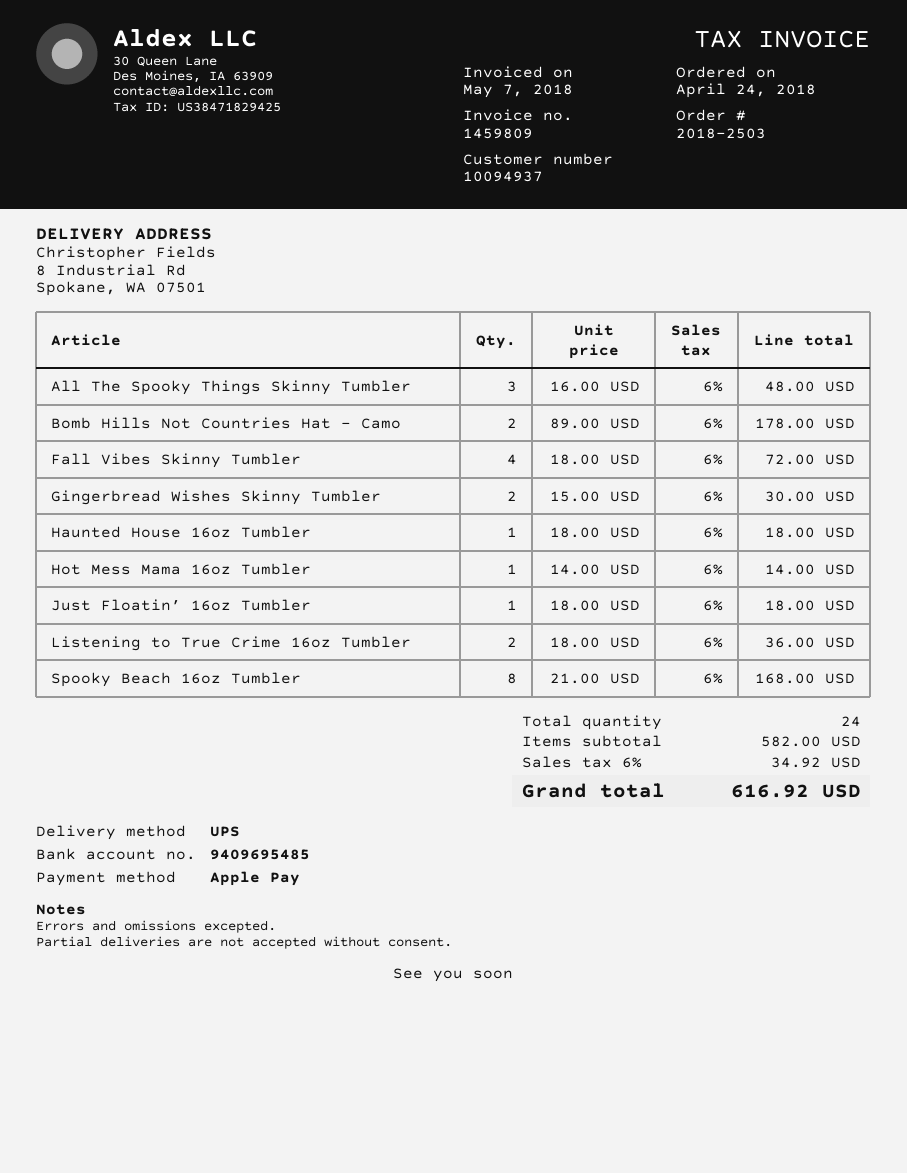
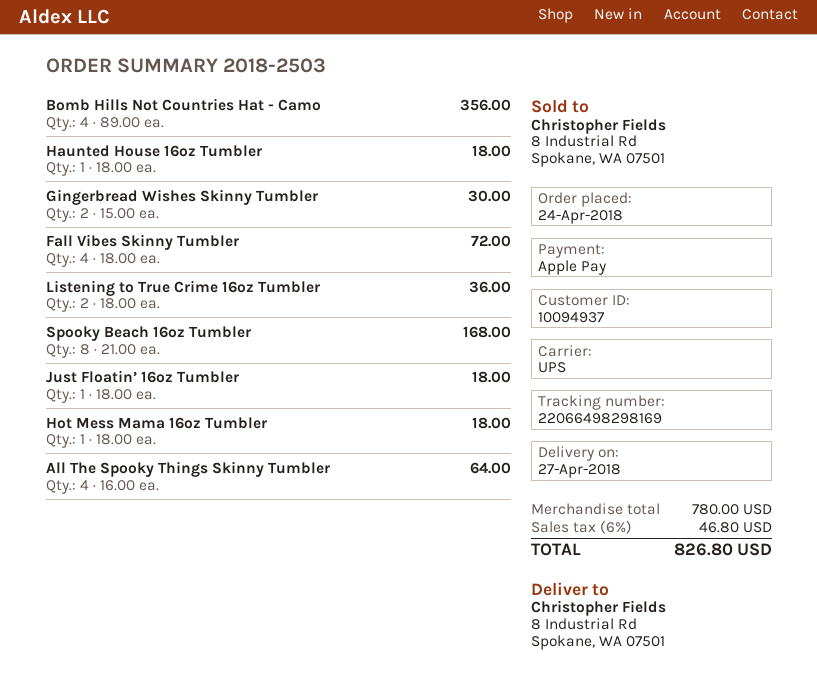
All The Spooky Things Skinny Tumbler: 3 x 16.00 = 48.00 -> 4 x 16.00 = 64.00
Bomb Hills Not Countries Hat - Camo: 2 x 89.00 = 178.00 -> 4 x 89.00 = 356.00
Hot Mess Mama 16oz Tumbler: 1 x 14.00 = 14.00 -> 1 x 18.00 = 18.00
subtotal: 582.00 -> 780.00
tax: 6% = 34.92 -> 6% = 46.80
total: 616.92 -> 826.80

